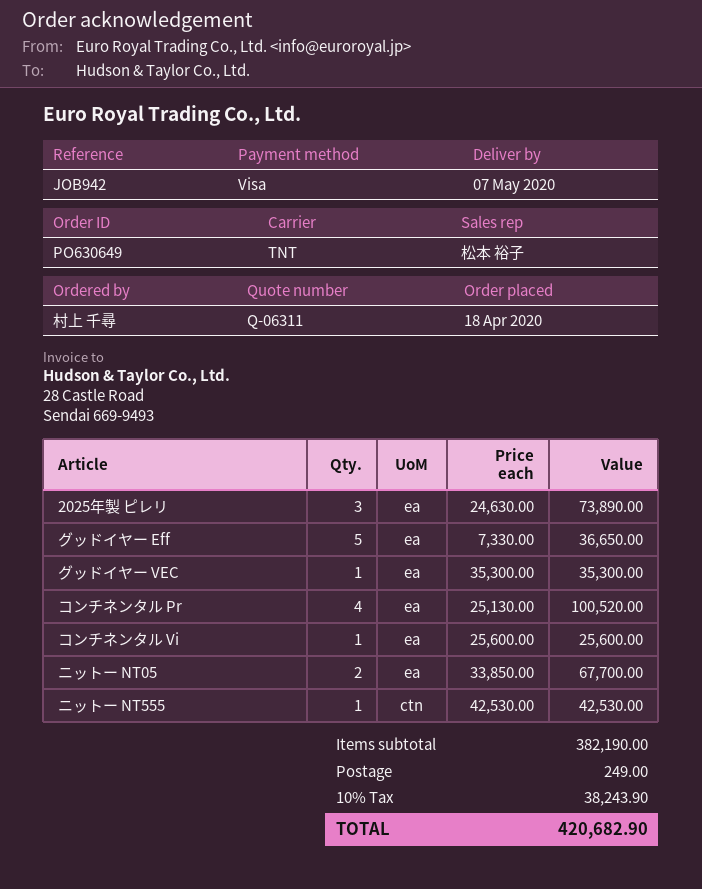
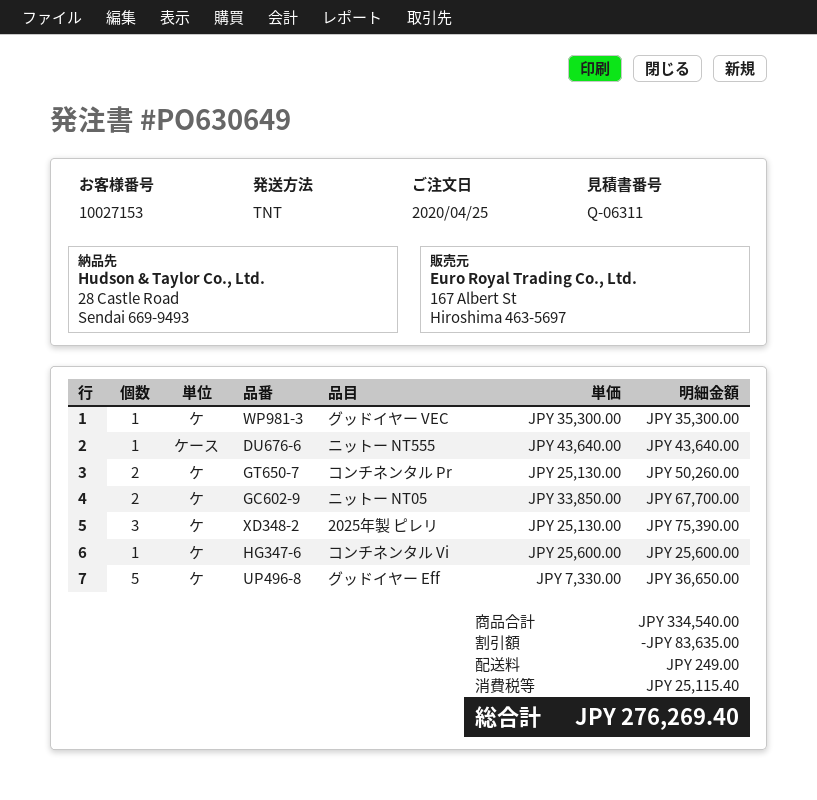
order date: 2020-04-18 -> 2020-04-25
2025年製 ピレリ: 3 x 24630.00 = 73890.00 -> 3 x 25130.00 = 75390.00
コンチネンタル Pr: 4 x 25130.00 = 100520.00 -> 2 x 25130.00 = 50260.00
ニットー NT555: 1 x 42530.00 = 42530.00 -> 1 x 43640.00 = 43640.00
subtotal: 382190.00 -> 334540.00
discount: none -> 83635.00
tax: 38243.90 -> 25115.40
total: 420682.90 -> 276269.40

